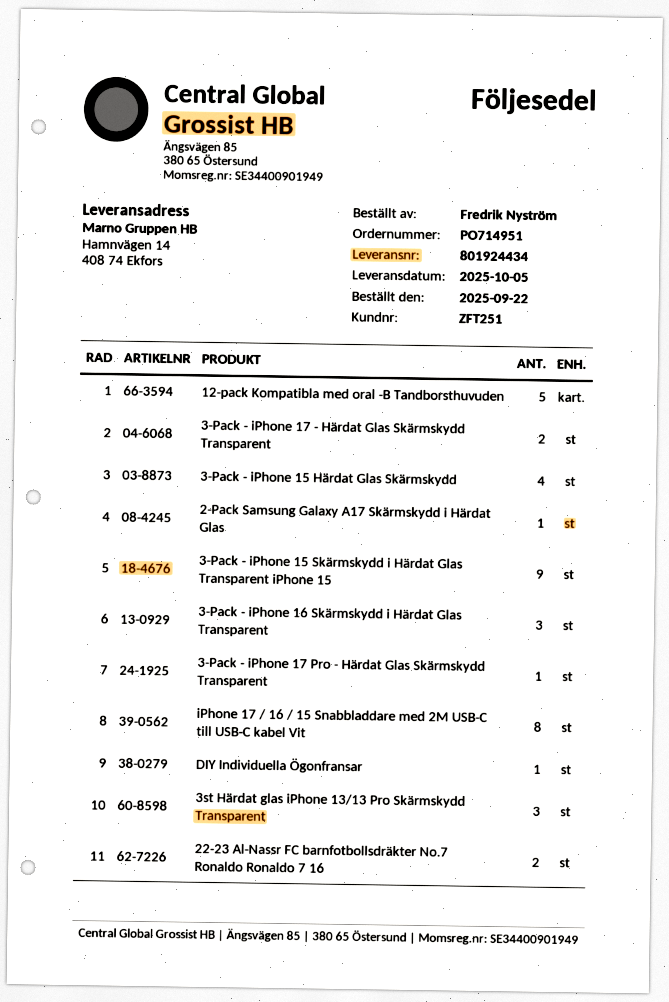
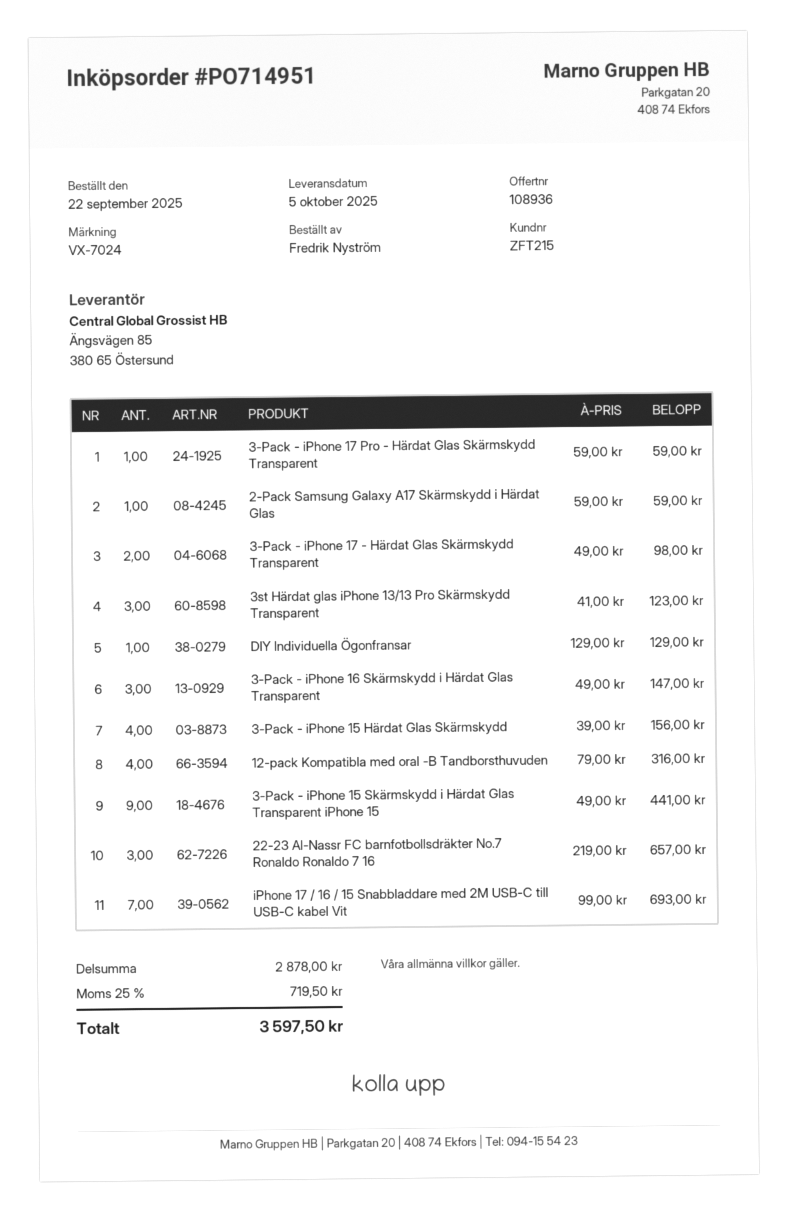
customer number: ZFT251 -> ZFT215
12-pack Kompatibla med oral -B Tandborsthuvuden: 5 -> 4
iPhone 17 / 16 / 15 Snabbladdare med 2M USB-C till USB-C kabel Vit: 8 -> 7
22-23 Al-Nassr FC barnfotbollsdräkter No.7 Ronaldo Ronaldo 7 16: 2 -> 3

